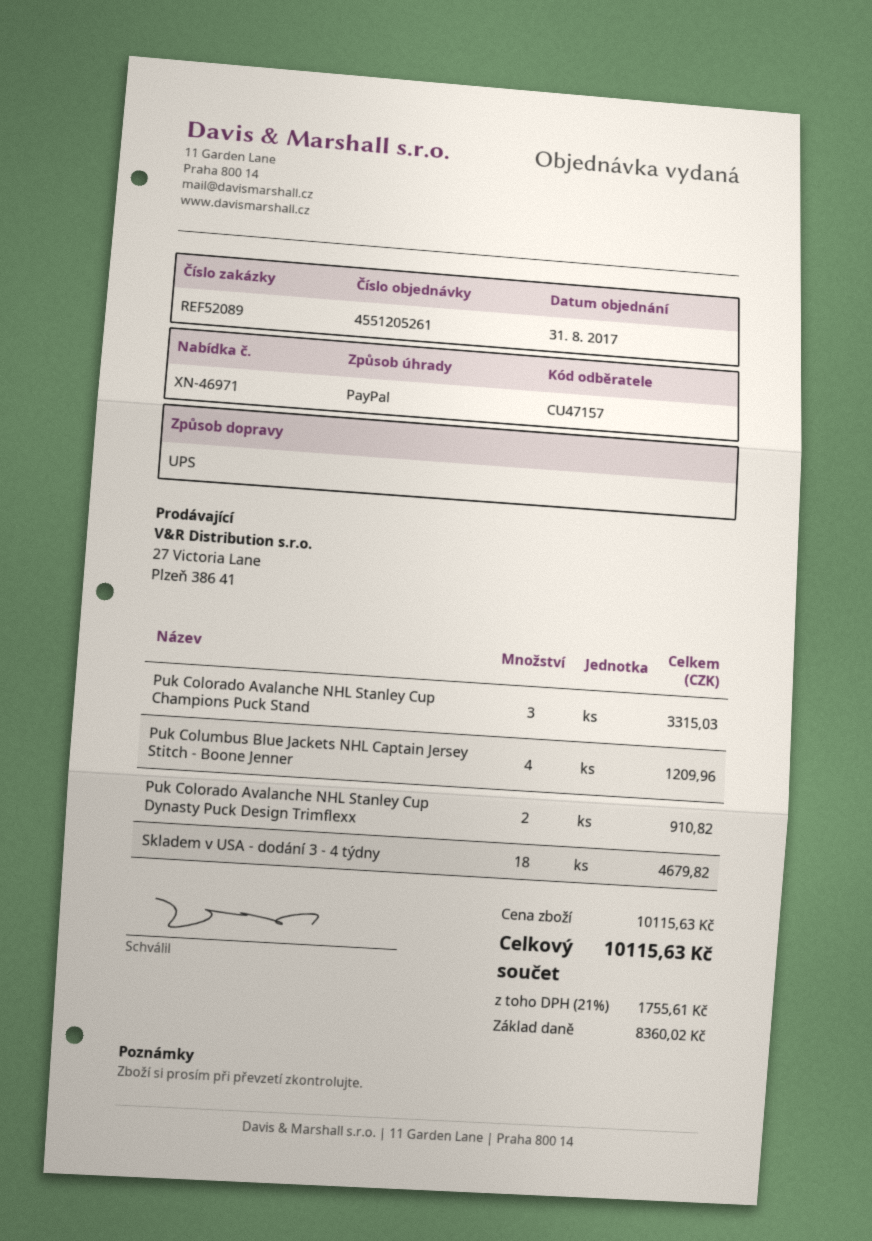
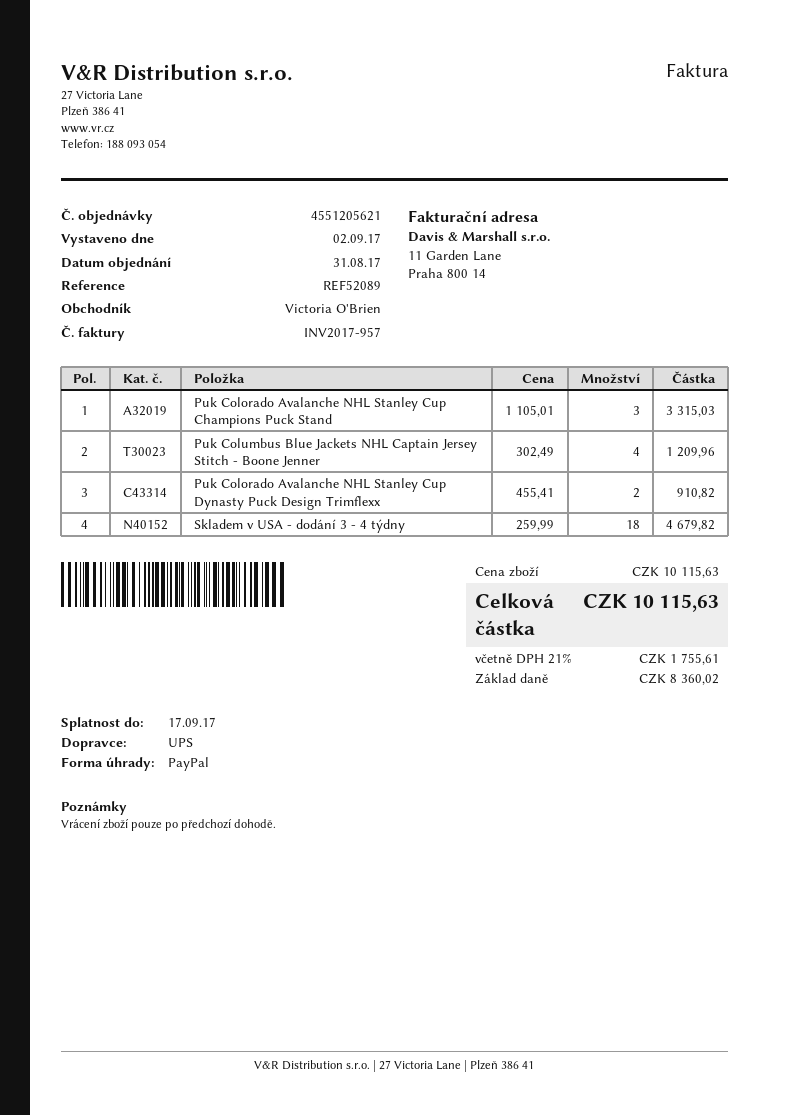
order number: 4551205261 -> 4551205621

